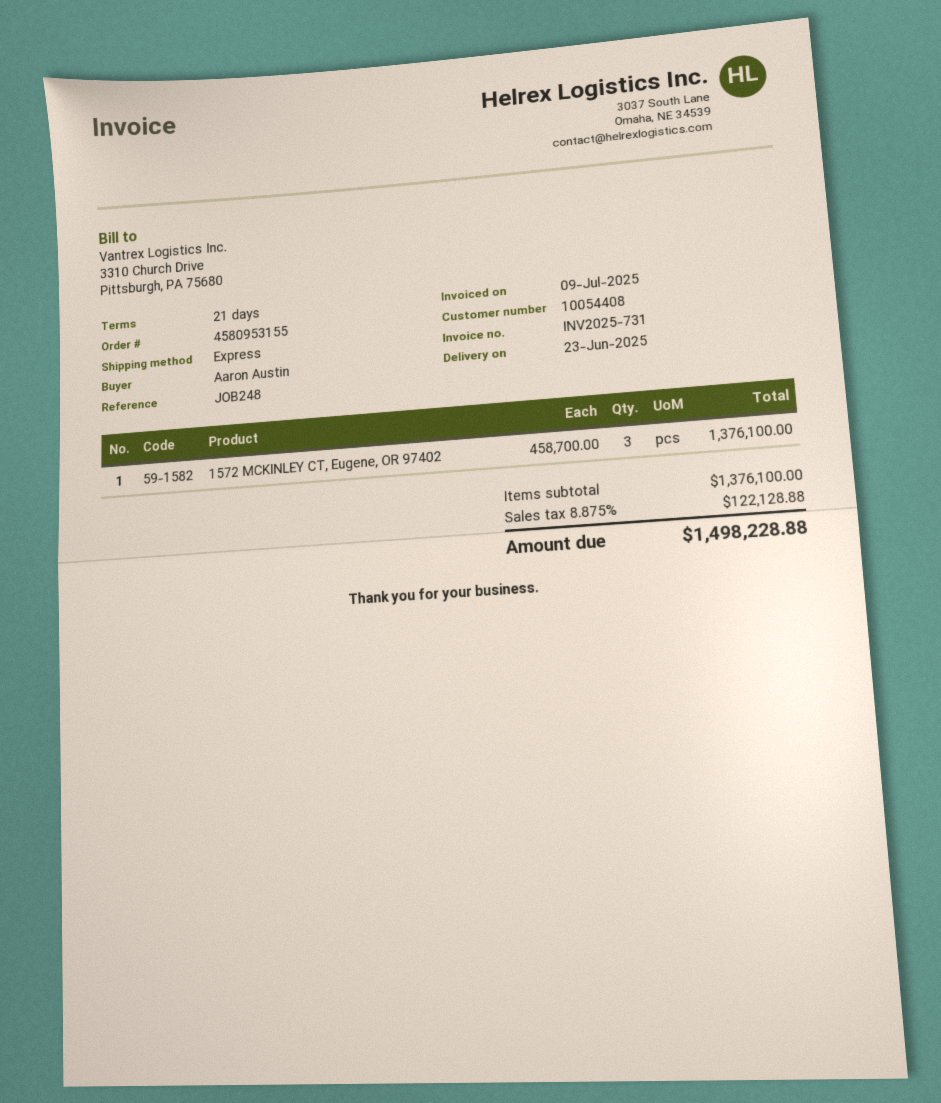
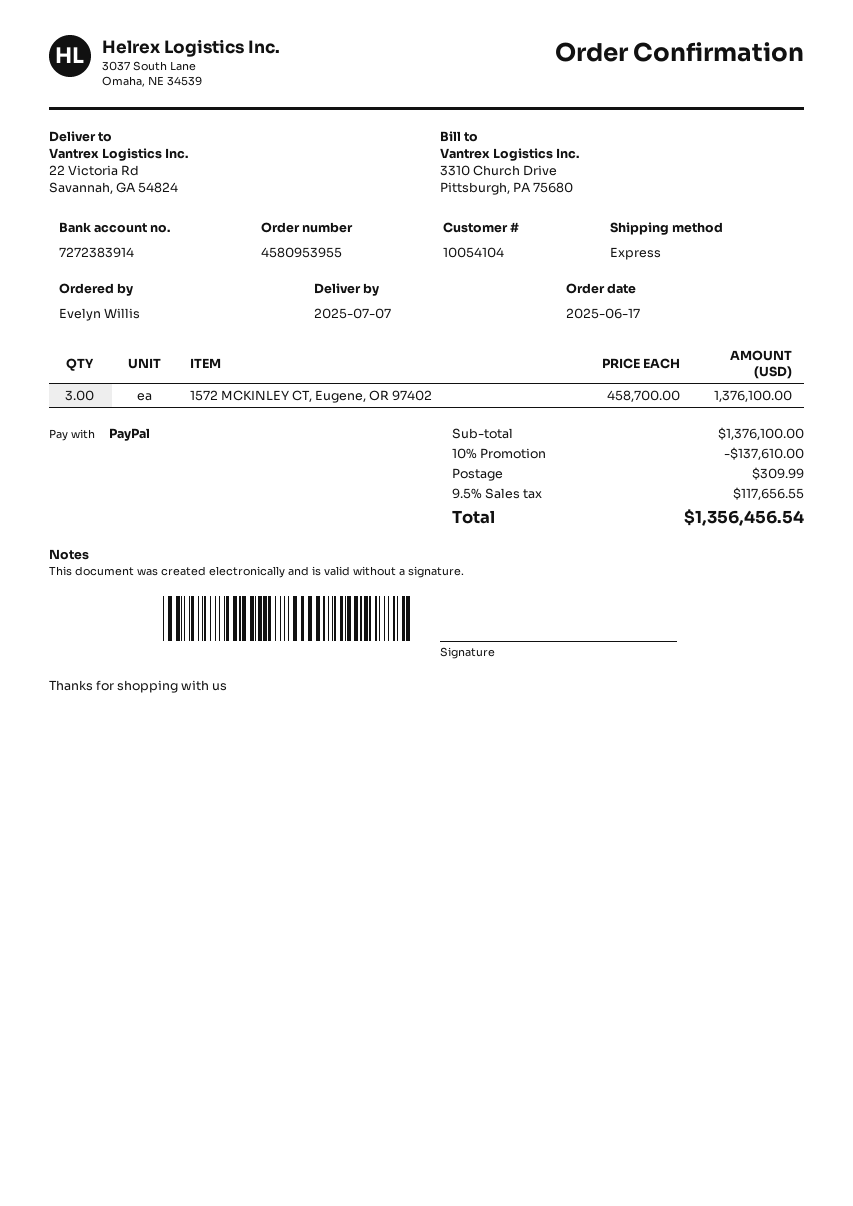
order number: 4580953155 -> 4580953955
delivery date: 2025-06-23 -> 2025-07-07
customer number: 10054408 -> 10054104
ordered by: Aaron Austin -> Evelyn Willis
discount: none -> 10% = 137610.00
shipping: none -> 309.99
tax: 8.875% = 122128.88 -> 9.5% = 117656.55
total: 1498228.88 -> 1356456.54

